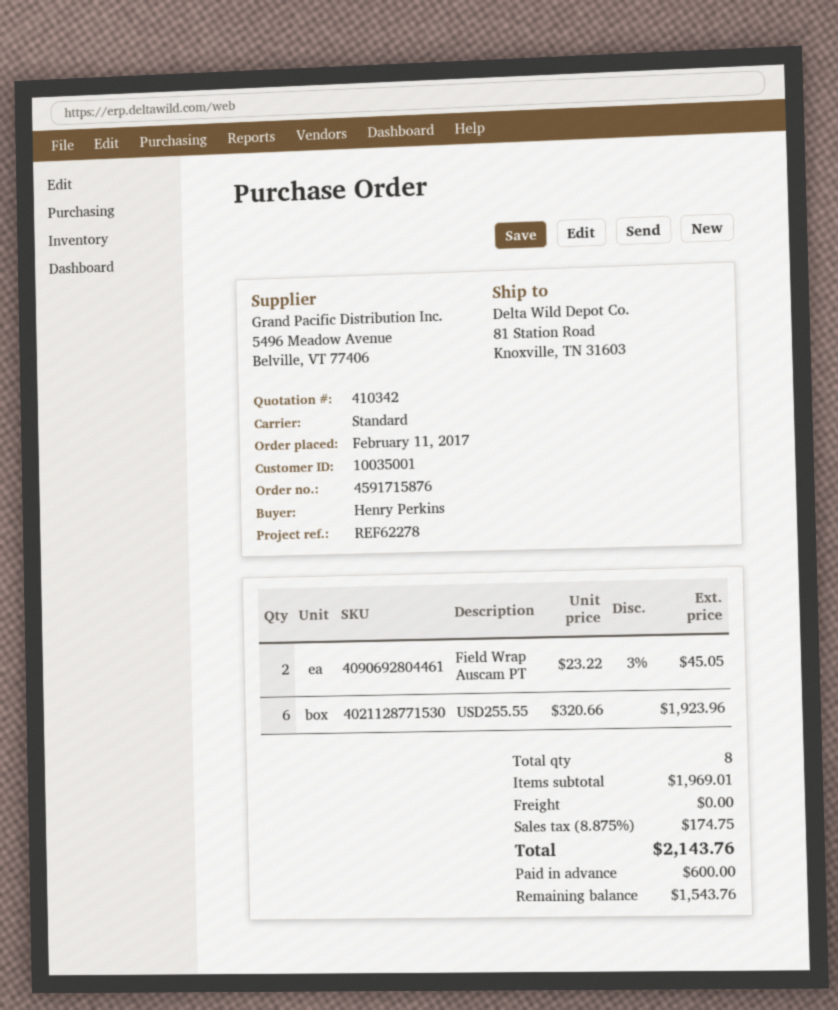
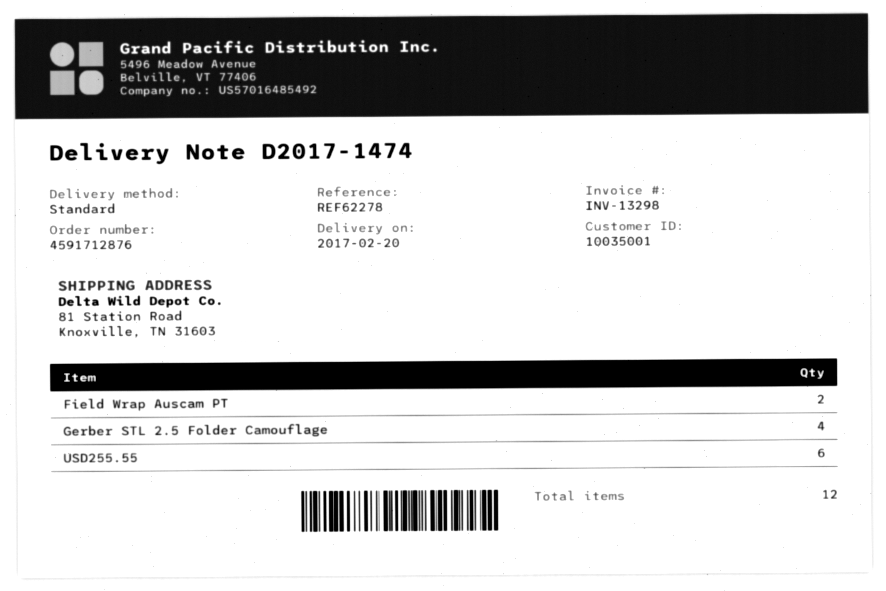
order number: 4591715876 -> 4591712876
Gerber STL 2.5 Folder Camouflage: none -> 4
total quantity: 8 -> 12

